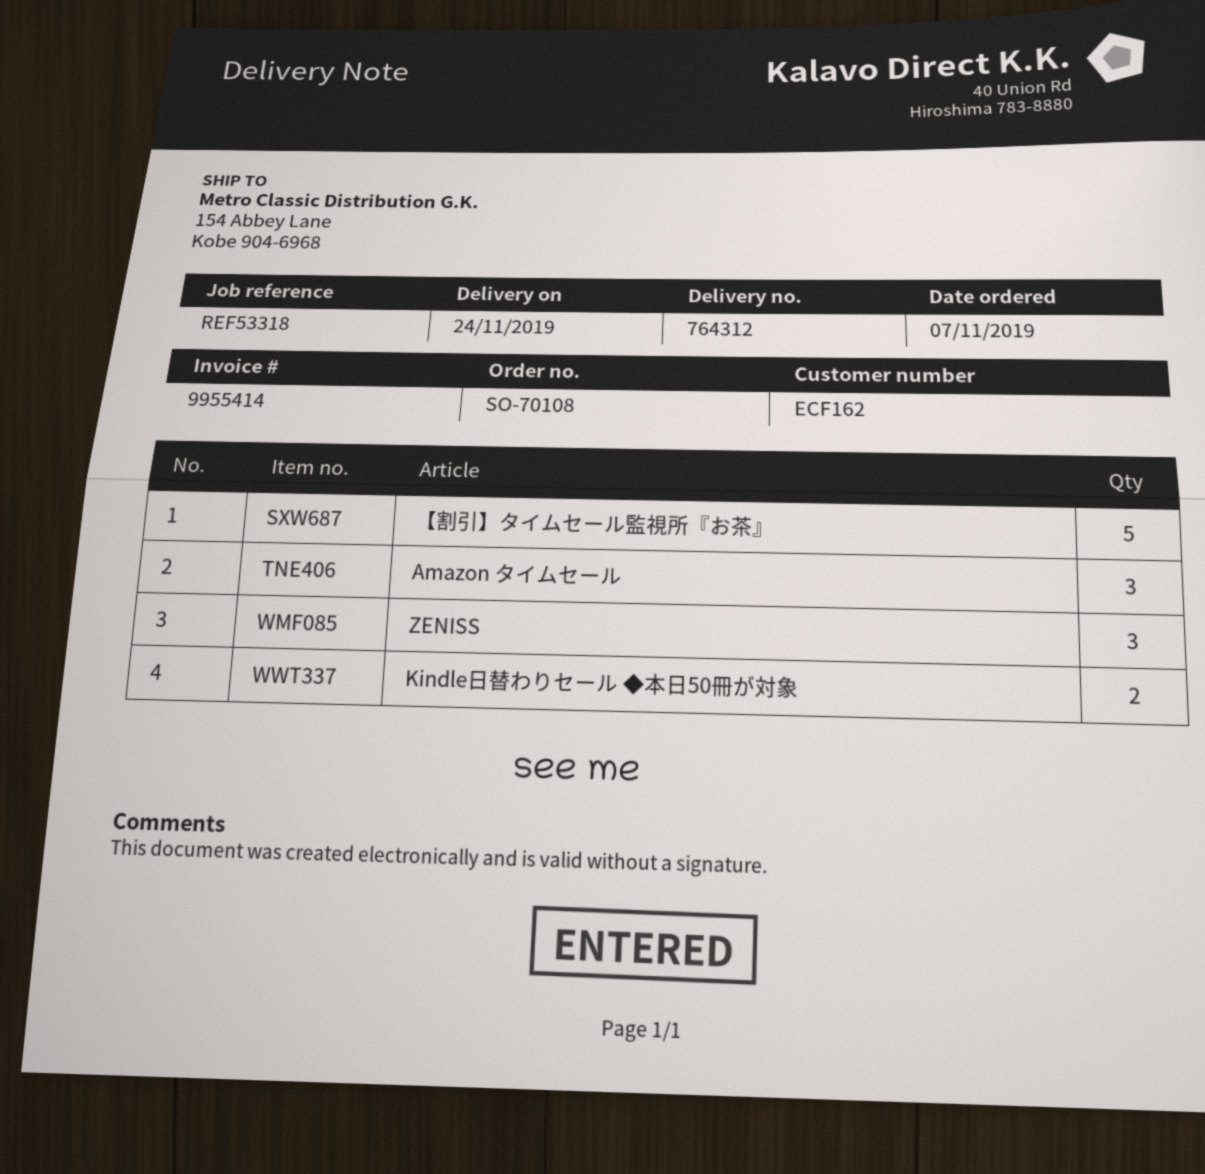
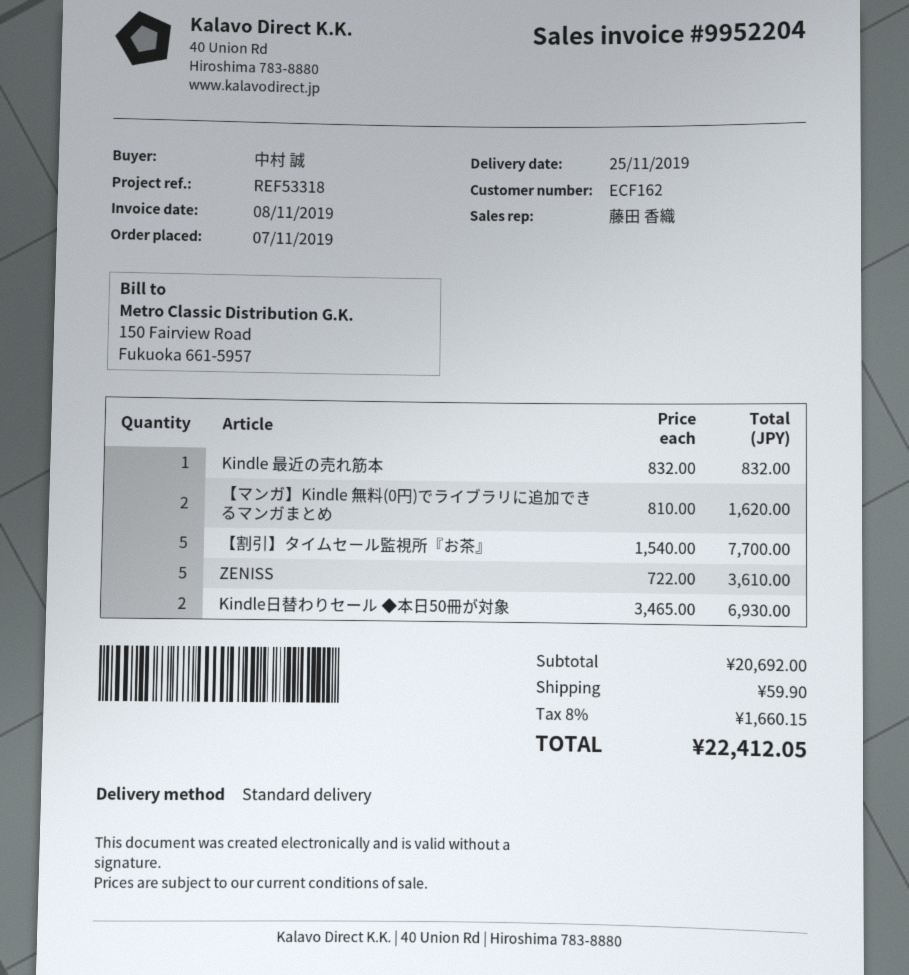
delivery date: 2019-11-24 -> 2019-11-25
invoice number: 9955414 -> 9952204
Amazon タイムセール: 3 -> none
ZENISS: 3 -> 5
Kindle 最近の売れ筋本: none -> 1
【マンガ】Kindle 無料(0円)でライブラリに追加できるマンガまとめ: none -> 2

